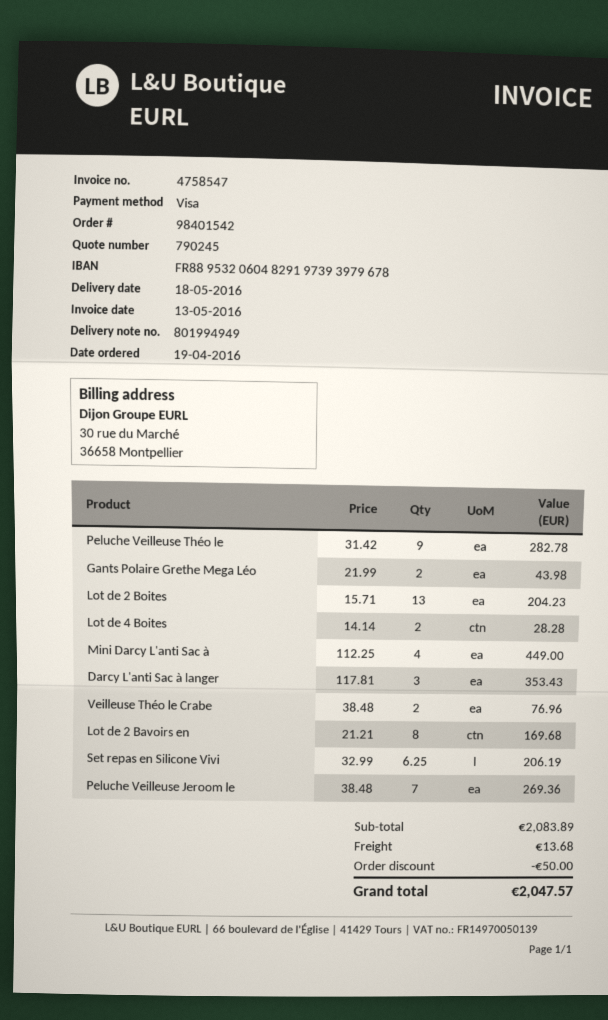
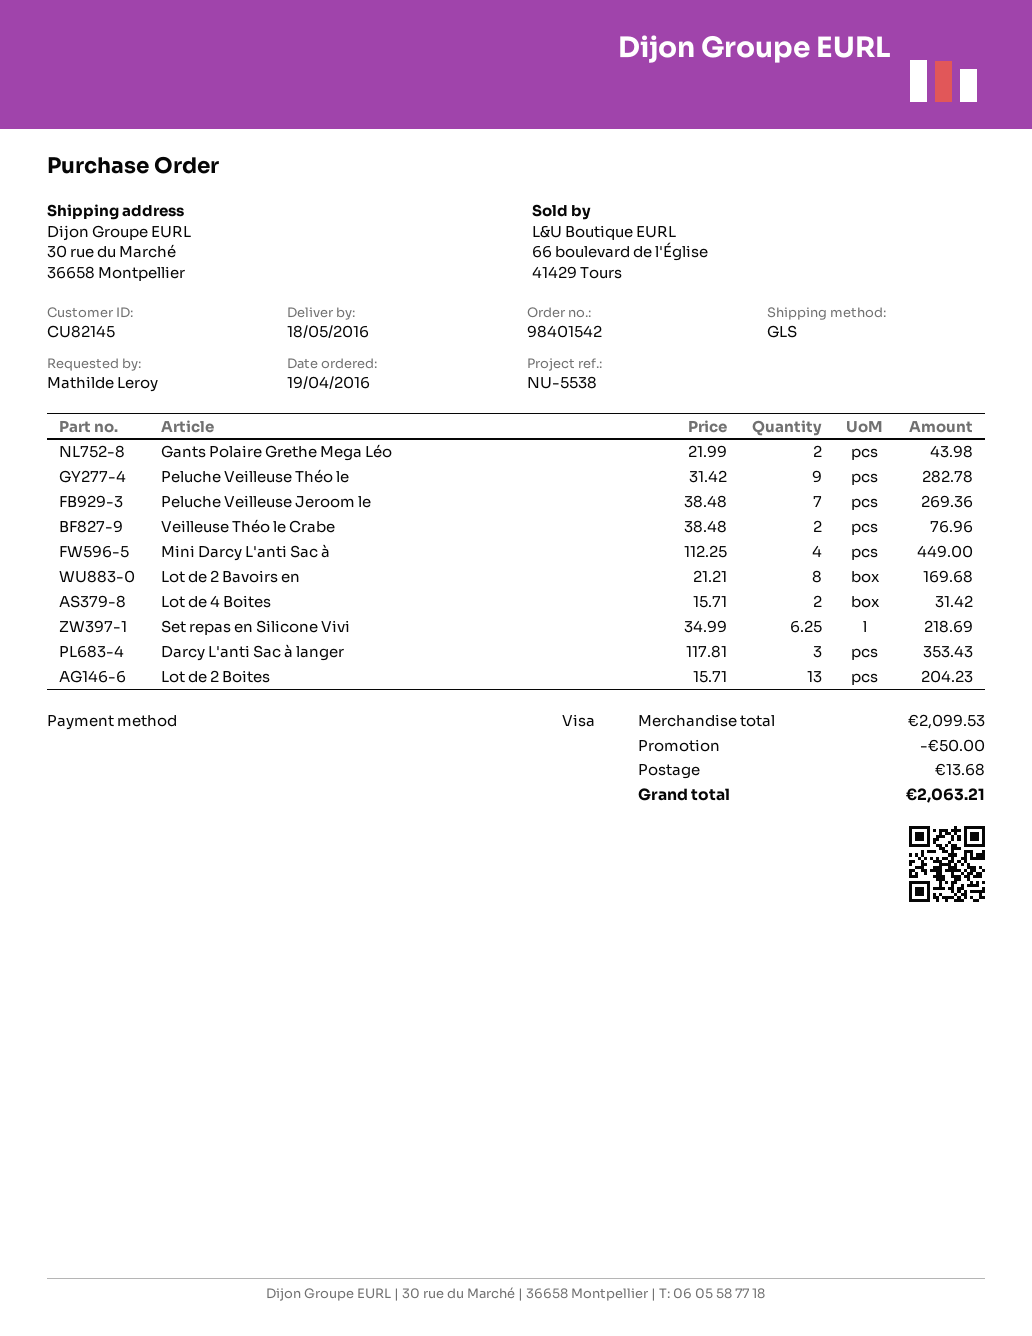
Lot de 4 Boites: 2 x 14.14 = 28.28 -> 2 x 15.71 = 31.42
Set repas en Silicone Vivi: 6.25 x 32.99 = 206.19 -> 6.25 x 34.99 = 218.69
subtotal: 2083.89 -> 2099.53
total: 2047.57 -> 2063.21

